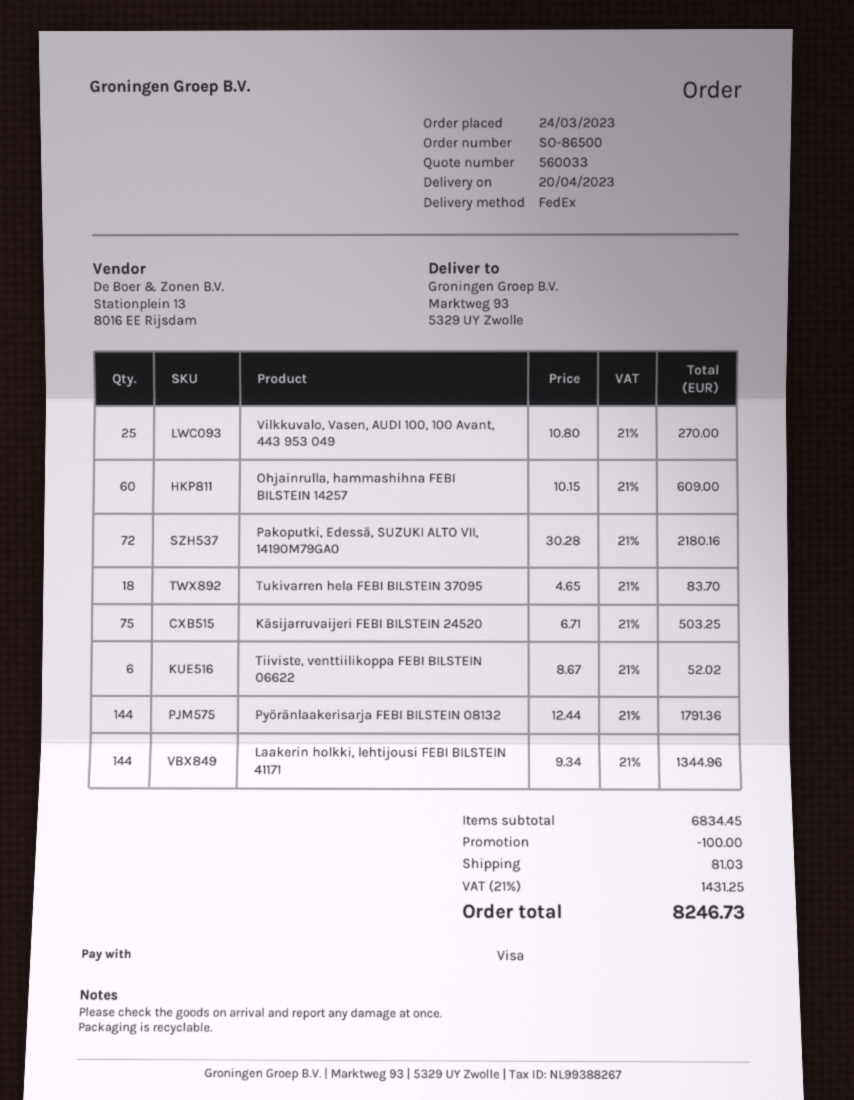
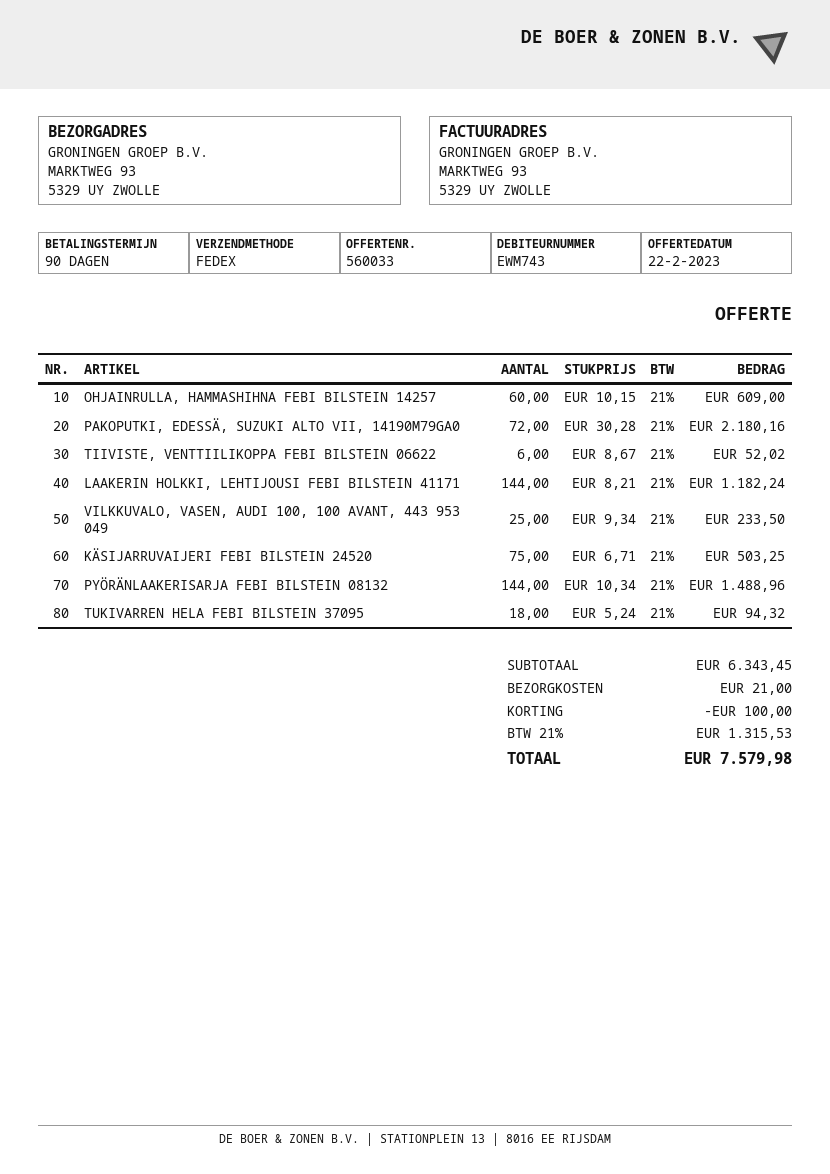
Vilkkuvalo, Vasen, AUDI 100, 100 Avant, 443 953 049: 25 x 10.80 = 270.00 -> 25 x 9.34 = 233.50
Tukivarren hela FEBI BILSTEIN 37095: 18 x 4.65 = 83.70 -> 18 x 5.24 = 94.32
Pyöränlaakerisarja FEBI BILSTEIN 08132: 144 x 12.44 = 1791.36 -> 144 x 10.34 = 1488.96
Laakerin holkki, lehtijousi FEBI BILSTEIN 41171: 144 x 9.34 = 1344.96 -> 144 x 8.21 = 1182.24
subtotal: 6834.45 -> 6343.45
shipping: 81.03 -> 21.00
tax: 21% = 1431.25 -> 21% = 1315.53
total: 8246.73 -> 7579.98

